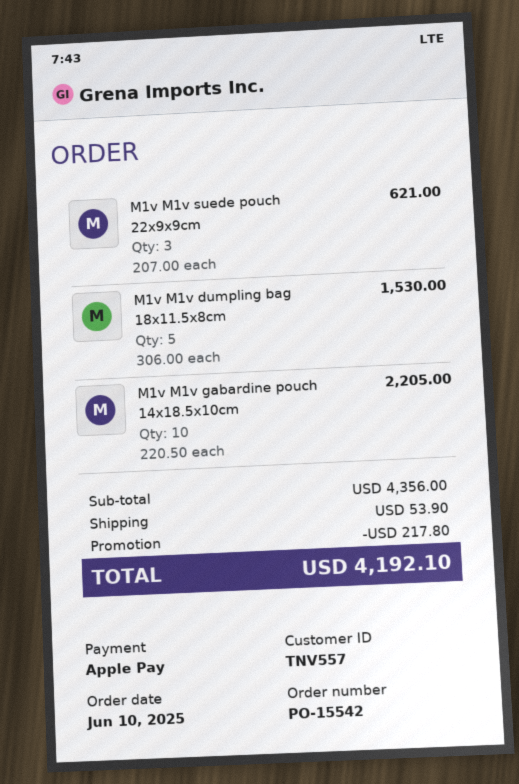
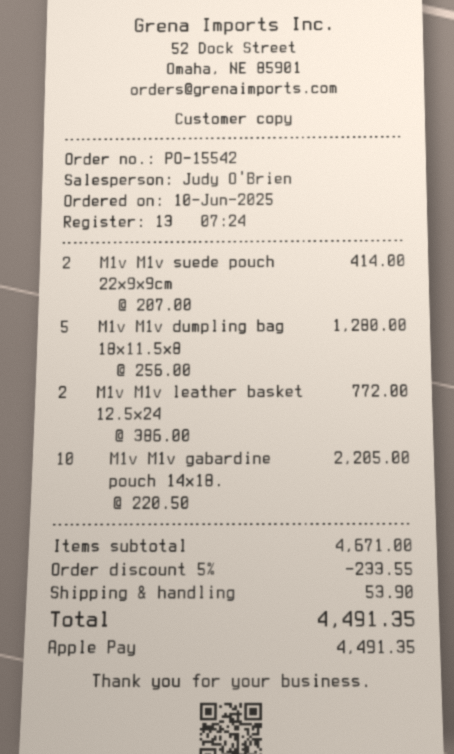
M1v M1v suede pouch 22x9x9cm: 3 x 207.00 = 621.00 -> 2 x 207.00 = 414.00
M1v M1v dumpling bag 18x11.5x8cm: 5 x 306.00 = 1530.00 -> 5 x 256.00 = 1280.00
M1v M1v leather basket 12.5x24: none -> 2 x 386.00 = 772.00
subtotal: 4356.00 -> 4671.00
discount: 217.80 -> 233.55
total: 4192.10 -> 4491.35

